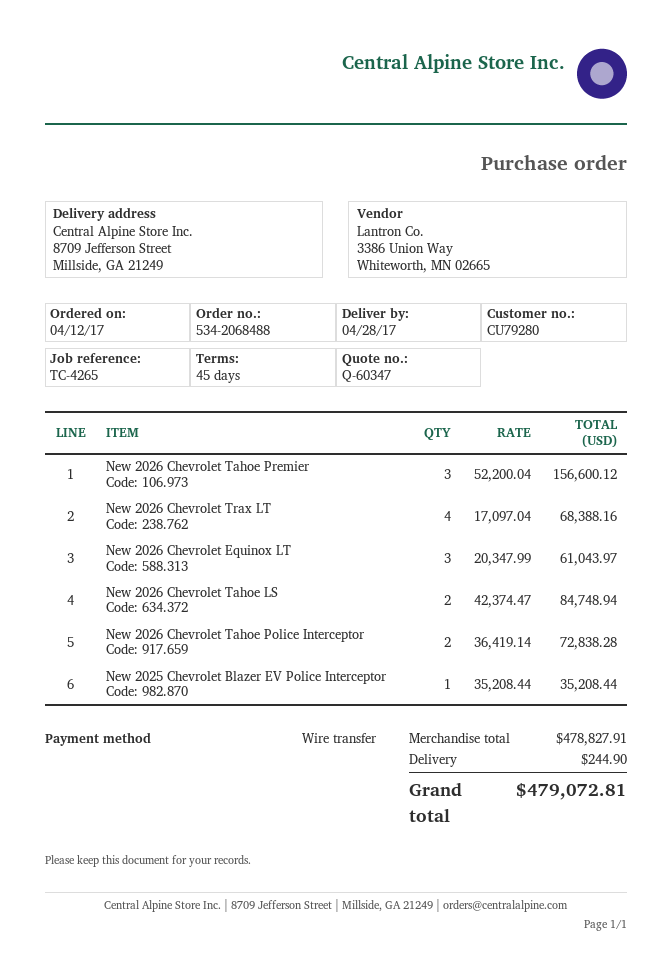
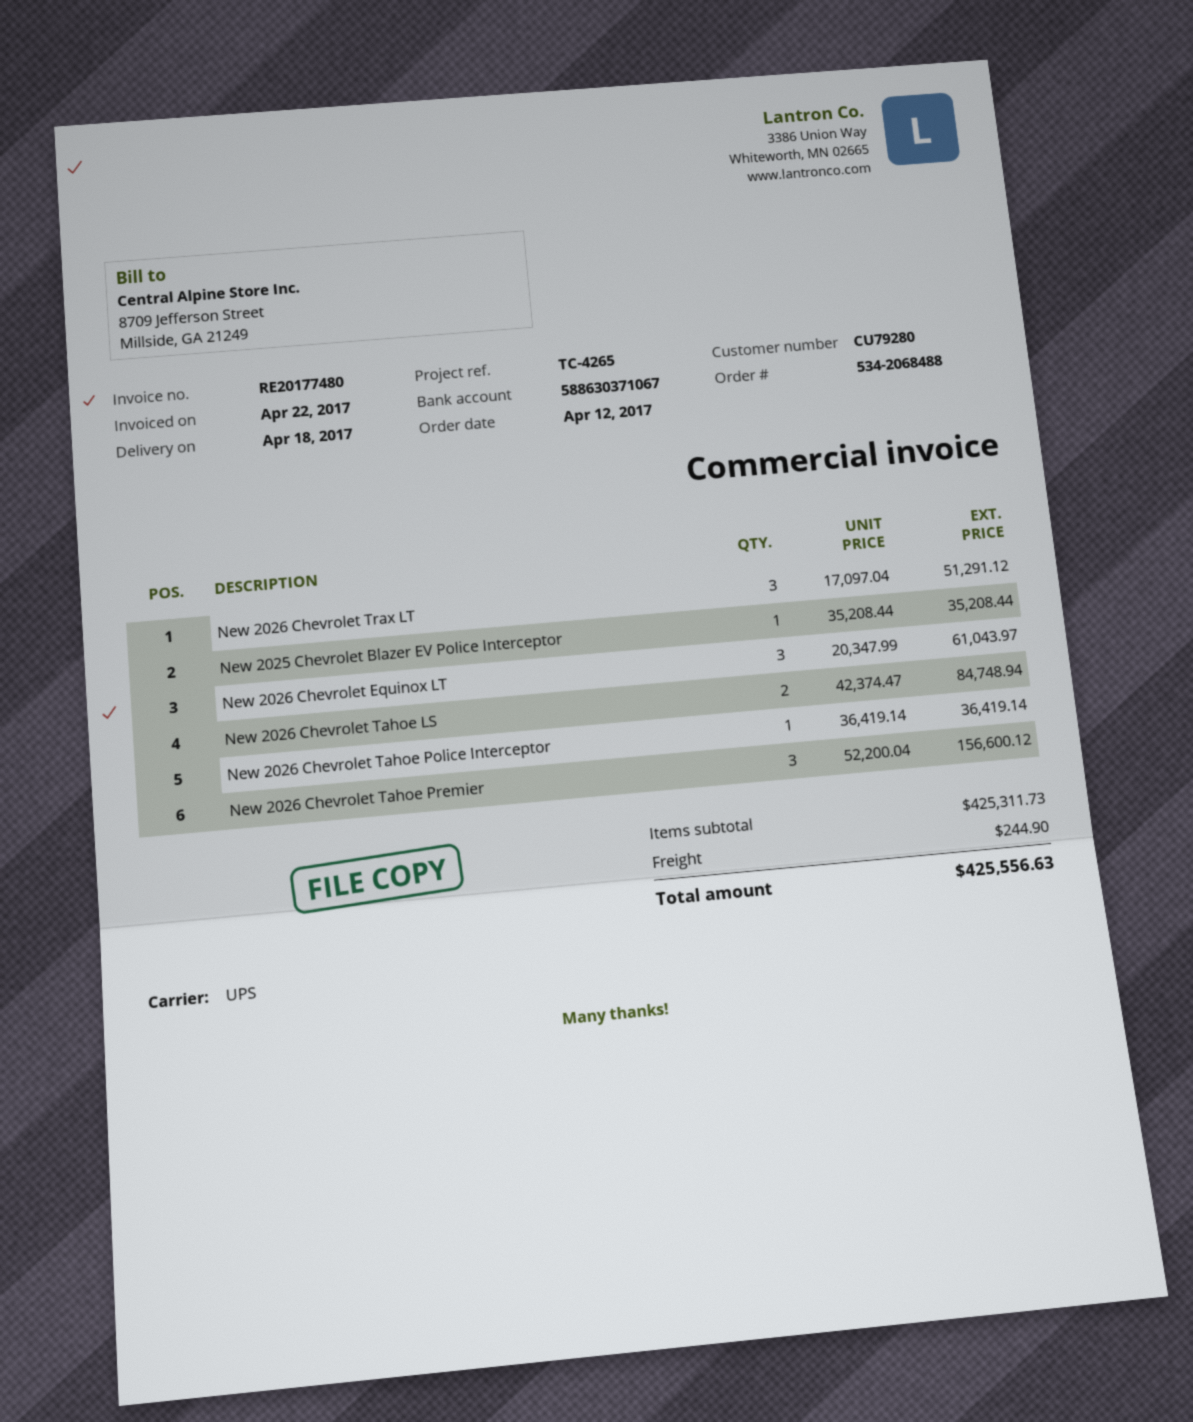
delivery date: 2017-04-28 -> 2017-04-18
New 2026 Chevrolet Trax LT: 4 x 17097.04 = 68388.16 -> 3 x 17097.04 = 51291.12
New 2026 Chevrolet Tahoe Police Interceptor: 2 x 36419.14 = 72838.28 -> 1 x 36419.14 = 36419.14
subtotal: 478827.91 -> 425311.73
total: 479072.81 -> 425556.63

